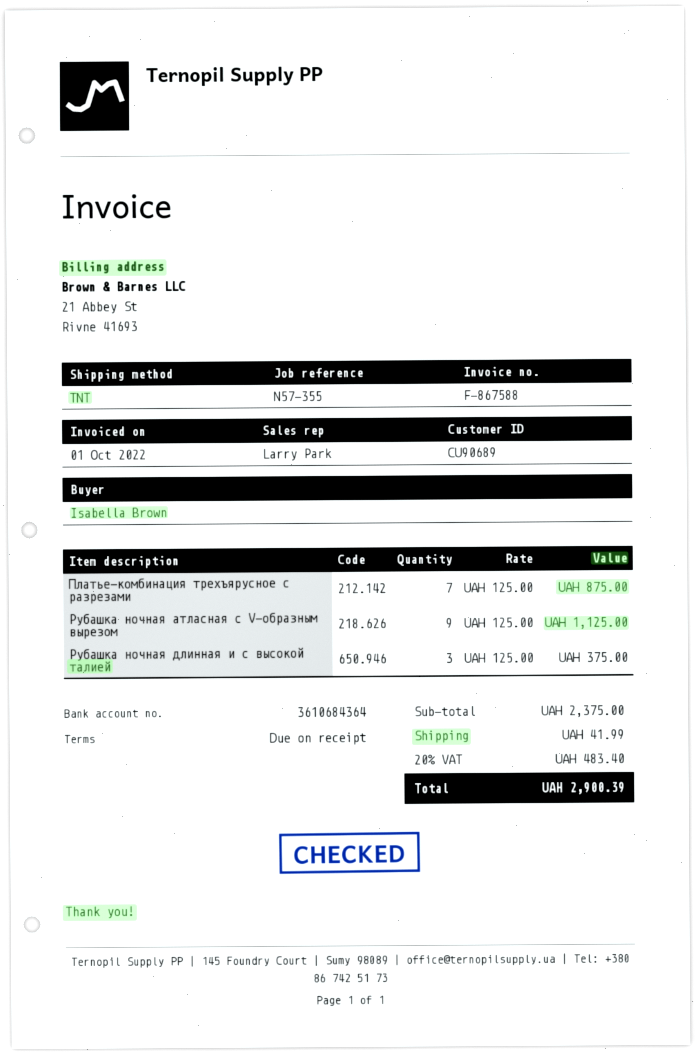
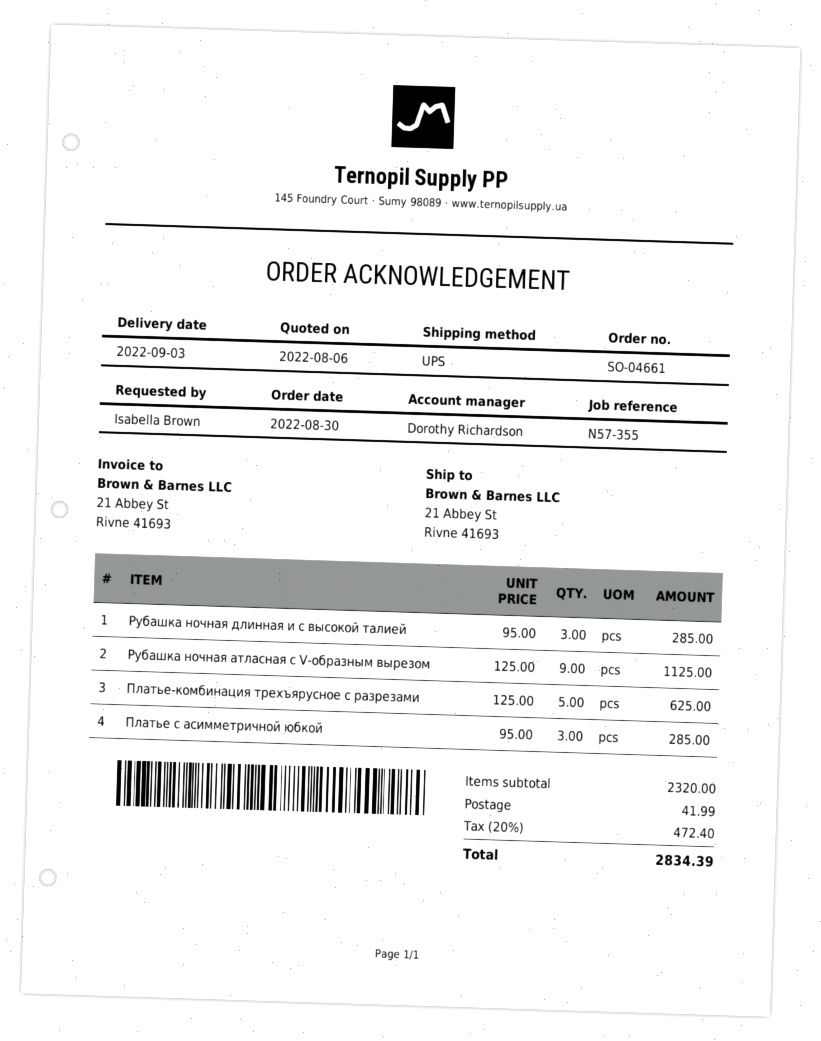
sales rep: Larry Park -> Dorothy Richardson
shipping method: TNT -> UPS
Платье-комбинация трехъярусное с разрезами: 7 x 125.00 = 875.00 -> 5 x 125.00 = 625.00
Рубашка ночная длинная и с высокой талией: 3 x 125.00 = 375.00 -> 3 x 95.00 = 285.00
Платье с асимметричной юбкой: none -> 3 x 95.00 = 285.00
subtotal: 2375.00 -> 2320.00
tax: 20% = 483.40 -> 20% = 472.40
total: 2900.39 -> 2834.39

